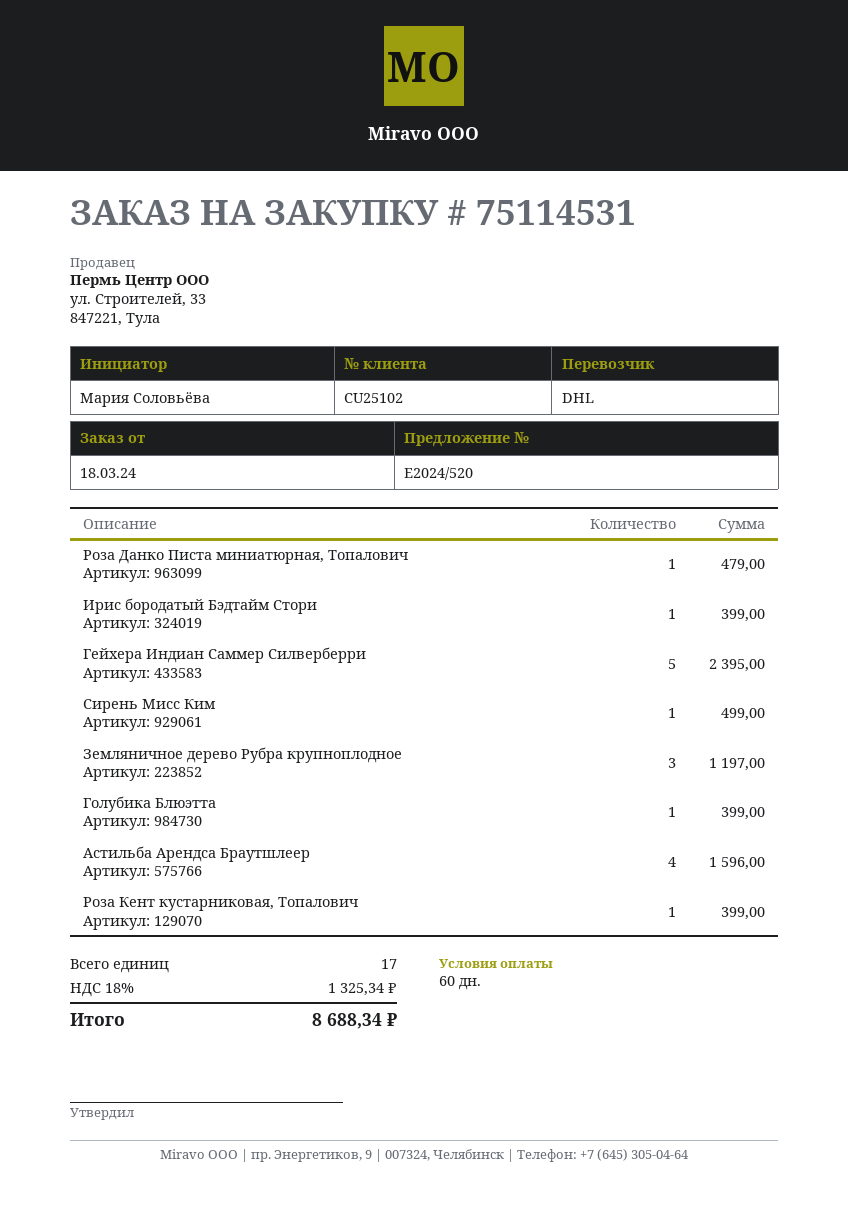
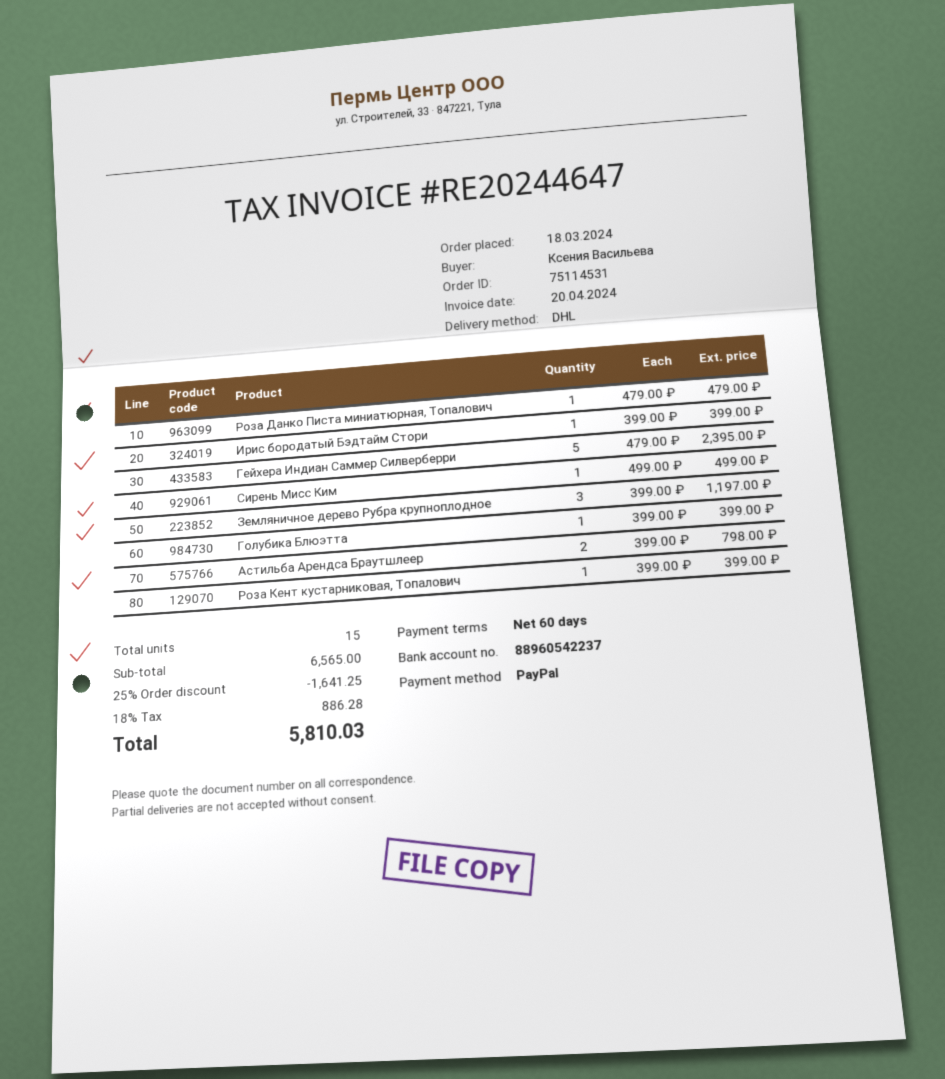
ordered by: Мария Соловьёва -> Ксения Васильева
Астильба Арендса Браутшлеер: 4 for 1596.00 -> 2 for 798.00
total quantity: 17 -> 15
discount: none -> 25% = 1641.25
tax: 18% = 1325.34 -> 18% = 886.28
total: 8688.34 -> 5810.03

